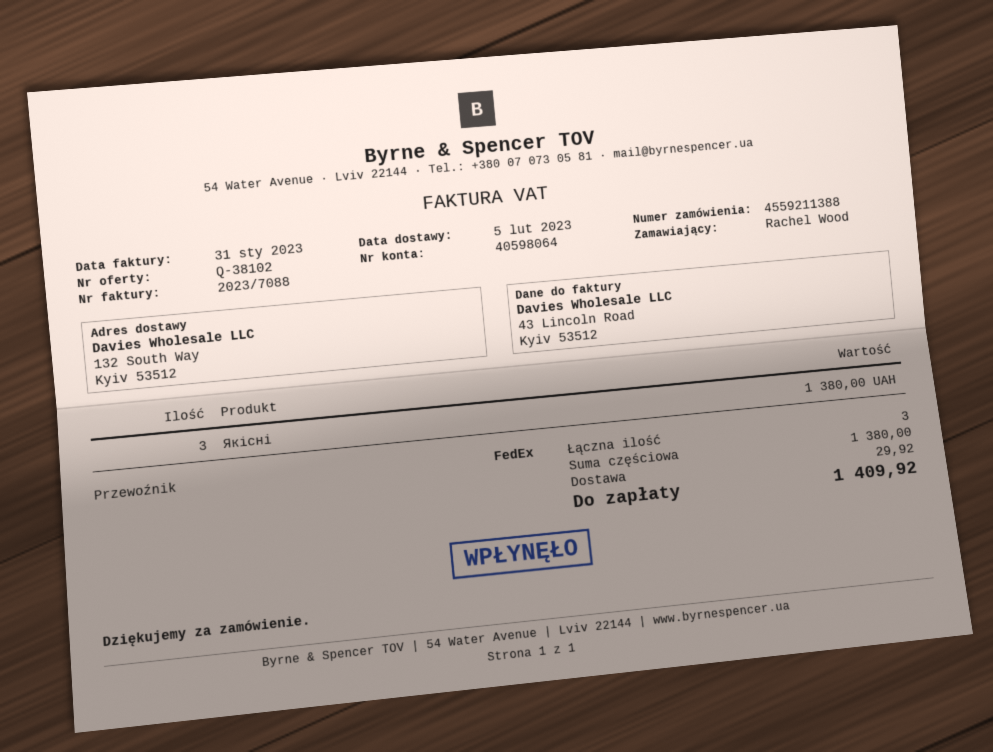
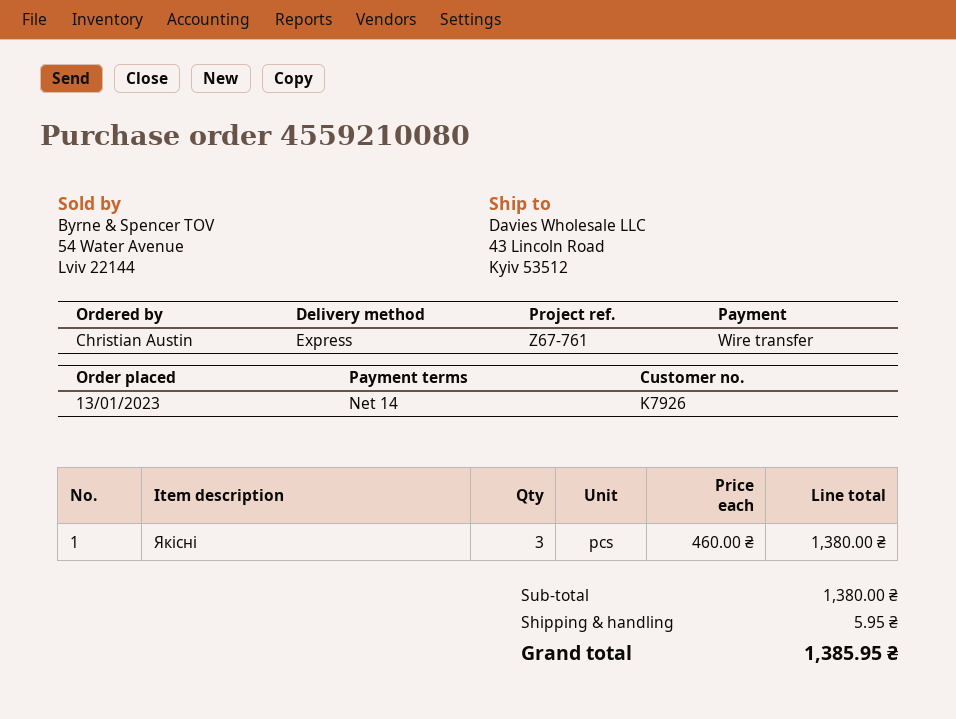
order number: 4559211388 -> 4559210080
ordered by: Rachel Wood -> Christian Austin
shipping method: FedEx -> express
ship to: 132 South Way, Kyiv 53512 -> 43 Lincoln Road, Kyiv 53512
shipping: 29.92 -> 5.95
total: 1409.92 -> 1385.95

